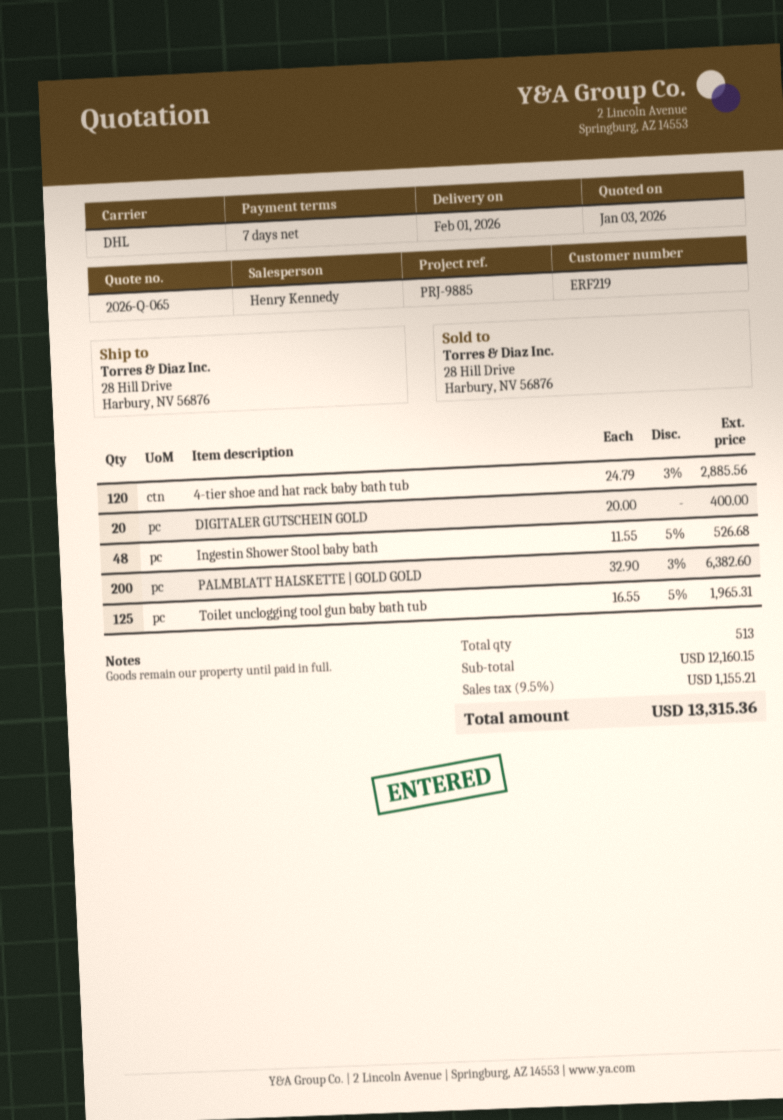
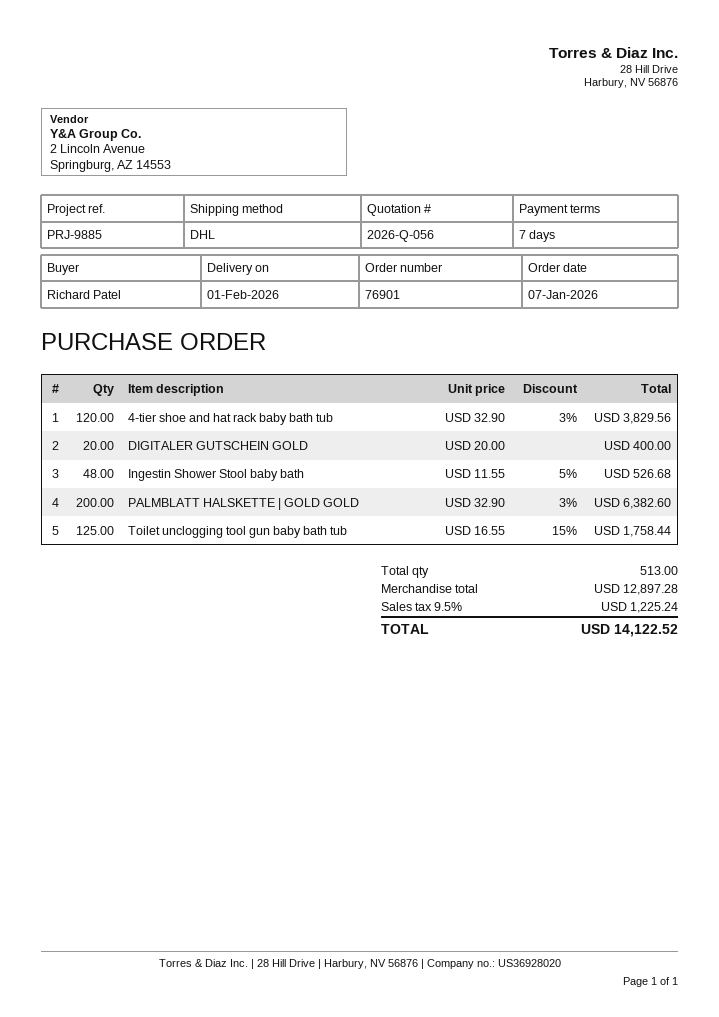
quote number: 2026-Q-065 -> 2026-Q-056
4-tier shoe and hat rack baby bath tub: 120 x 24.79 - 3% = 2885.56 -> 120 x 32.90 - 3% = 3829.56
Toilet unclogging tool gun baby bath tub: 125 x 16.55 - 5% = 1965.31 -> 125 x 16.55 - 15% = 1758.44
subtotal: 12160.15 -> 12897.28
tax: 9.5% = 1155.21 -> 9.5% = 1225.24
total: 13315.36 -> 14122.52

